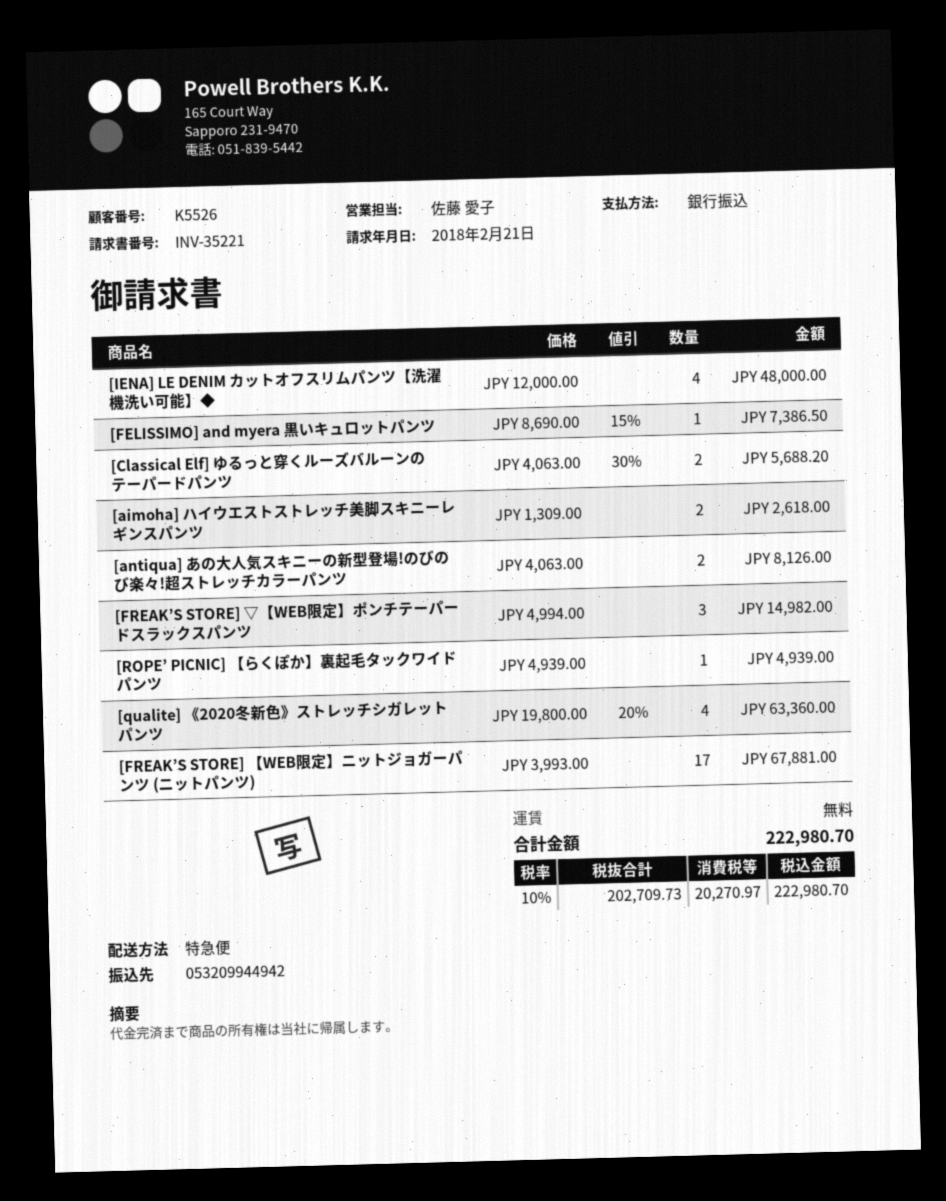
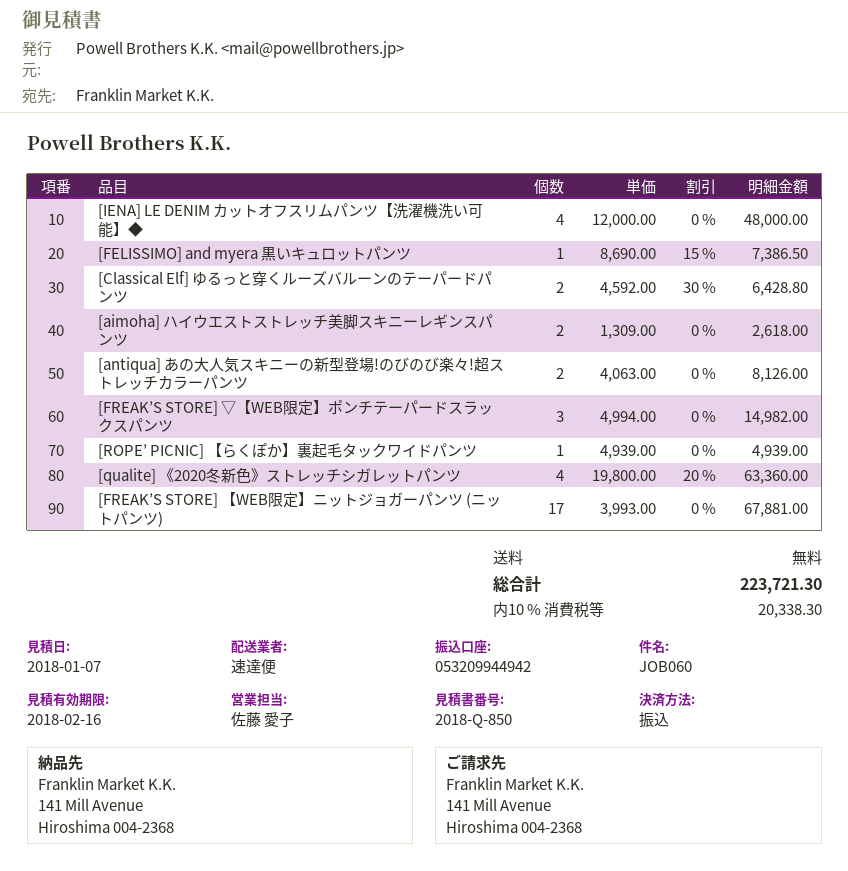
[Classical Elf] ゆるっと穿くルーズバルーンのテーパードパンツ: 2 x 4063.00 - 30% = 5688.20 -> 2 x 4592.00 - 30% = 6428.80
tax: 10% = 20270.97 -> 10% = 20338.30
total: 222980.70 -> 223721.30

